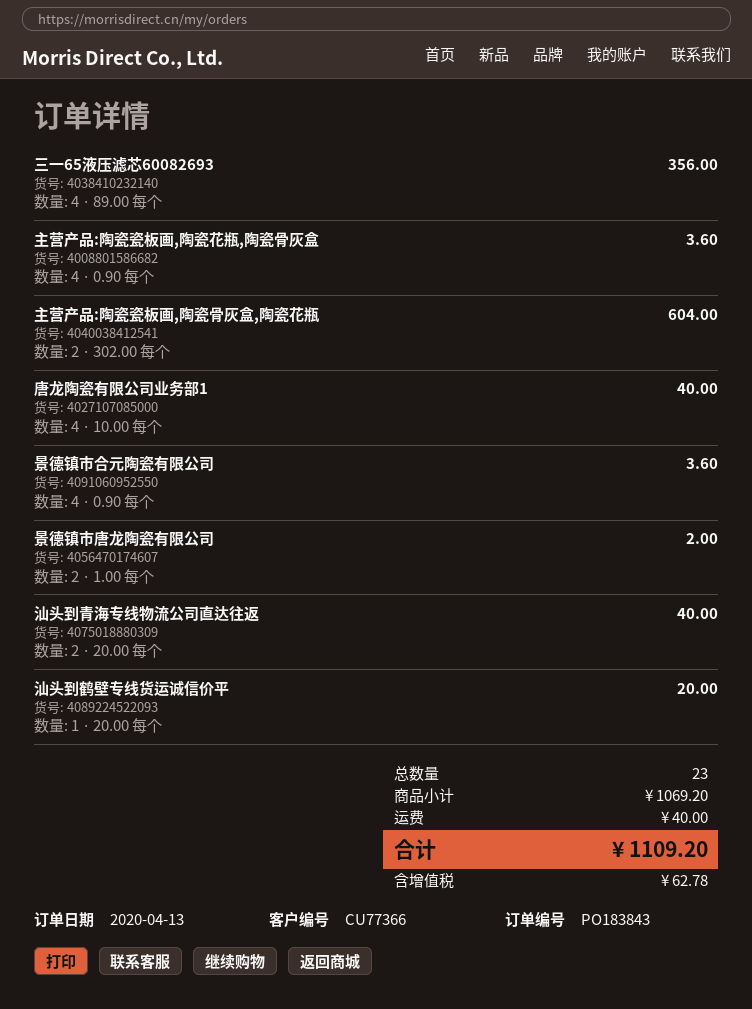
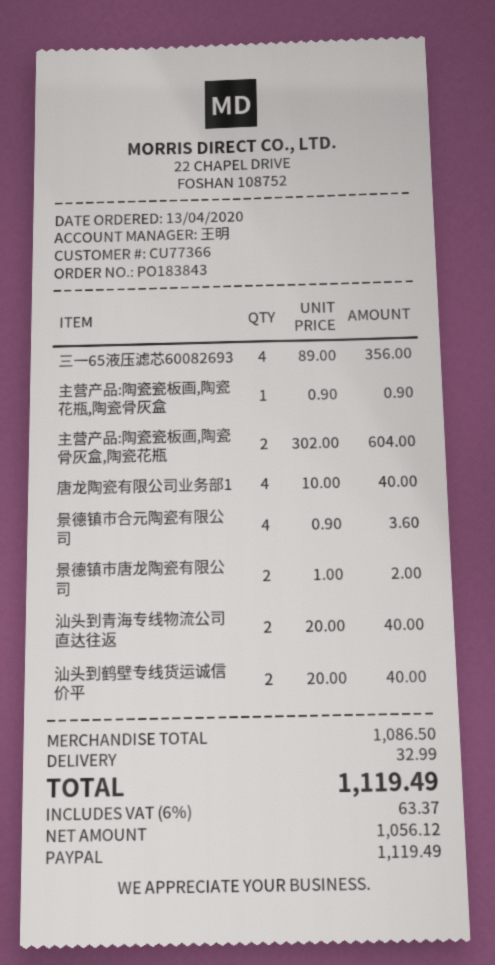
主营产品:陶瓷瓷板画,陶瓷花瓶,陶瓷骨灰盒: 4 x 0.90 = 3.60 -> 1 x 0.90 = 0.90
汕头到鹤壁专线货运诚信价平: 1 x 20.00 = 20.00 -> 2 x 20.00 = 40.00
subtotal: 1069.20 -> 1086.50
shipping: 40.00 -> 32.99
tax: 62.78 -> 63.37
total: 1109.20 -> 1119.49

